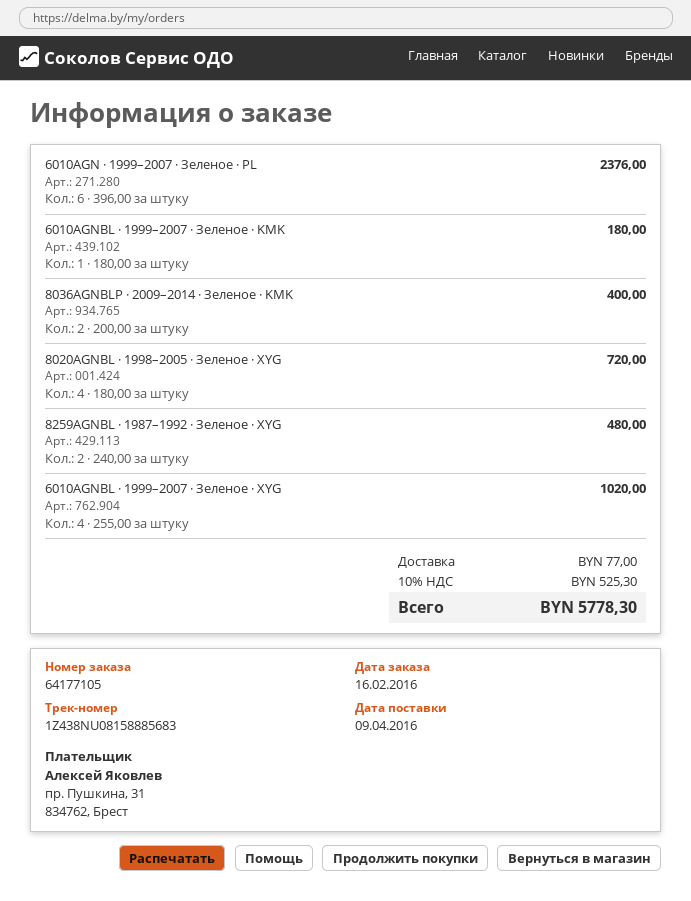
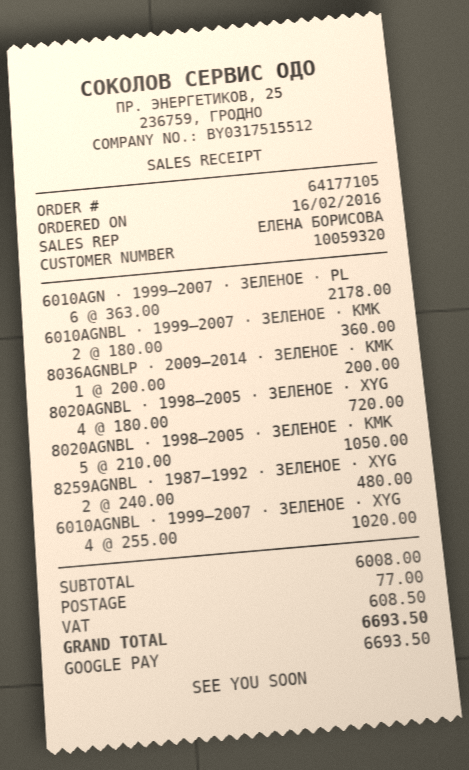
6010AGN · 1999–2007 · Зеленое · PL: 6 x 396.00 = 2376.00 -> 6 x 363.00 = 2178.00
6010AGNBL · 1999–2007 · Зеленое · KMK: 1 x 180.00 = 180.00 -> 2 x 180.00 = 360.00
8036AGNBLP · 2009–2014 · Зеленое · KMK: 2 x 200.00 = 400.00 -> 1 x 200.00 = 200.00
8020AGNBL · 1998–2005 · ЗЕЛЕНОЕ · KMK: none -> 5 x 210.00 = 1050.00
tax: 525.30 -> 608.50
total: 5778.30 -> 6693.50

